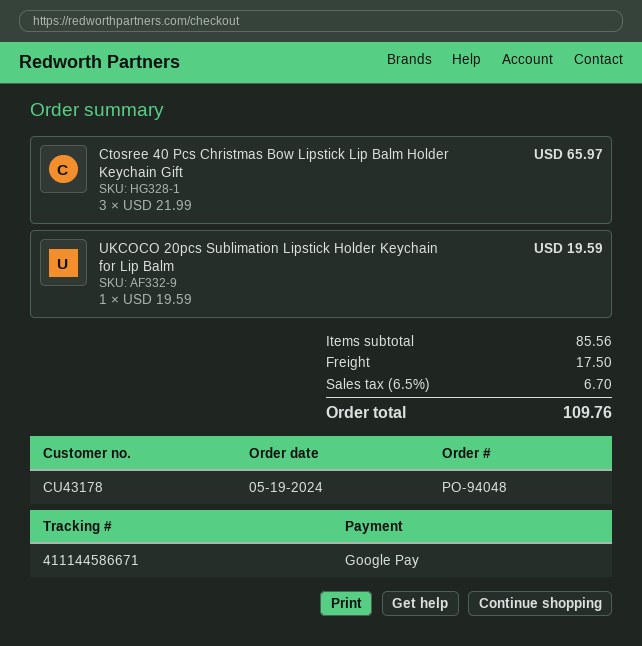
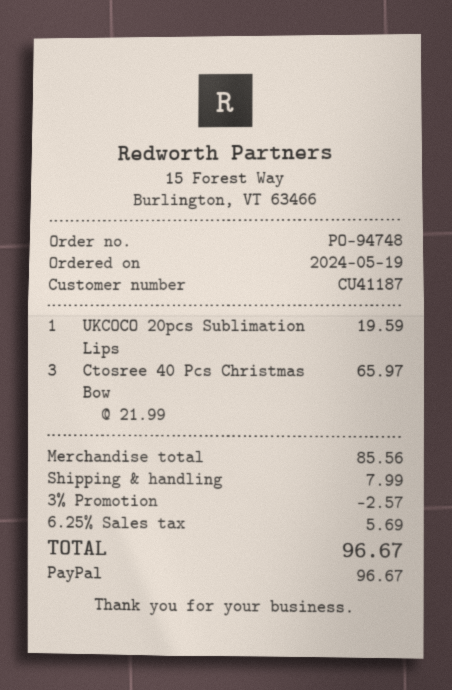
order number: PO-94048 -> PO-94748
customer number: CU43178 -> CU41187
payment method: Google Pay -> PayPal
discount: none -> 3% = 2.57
shipping: 17.50 -> 7.99
tax: 6.5% = 6.70 -> 6.25% = 5.69
total: 109.76 -> 96.67

